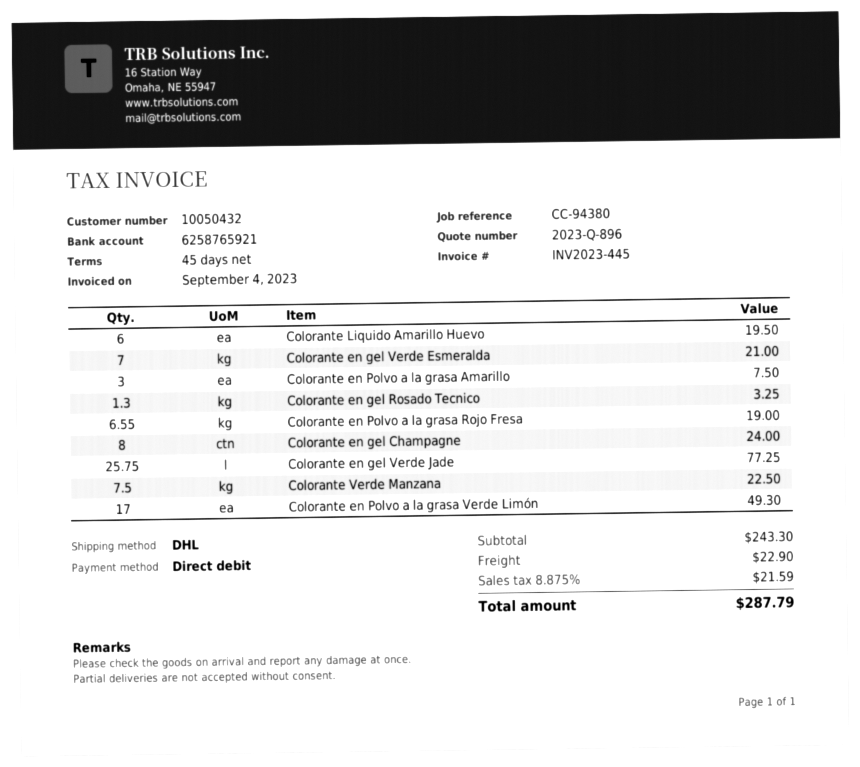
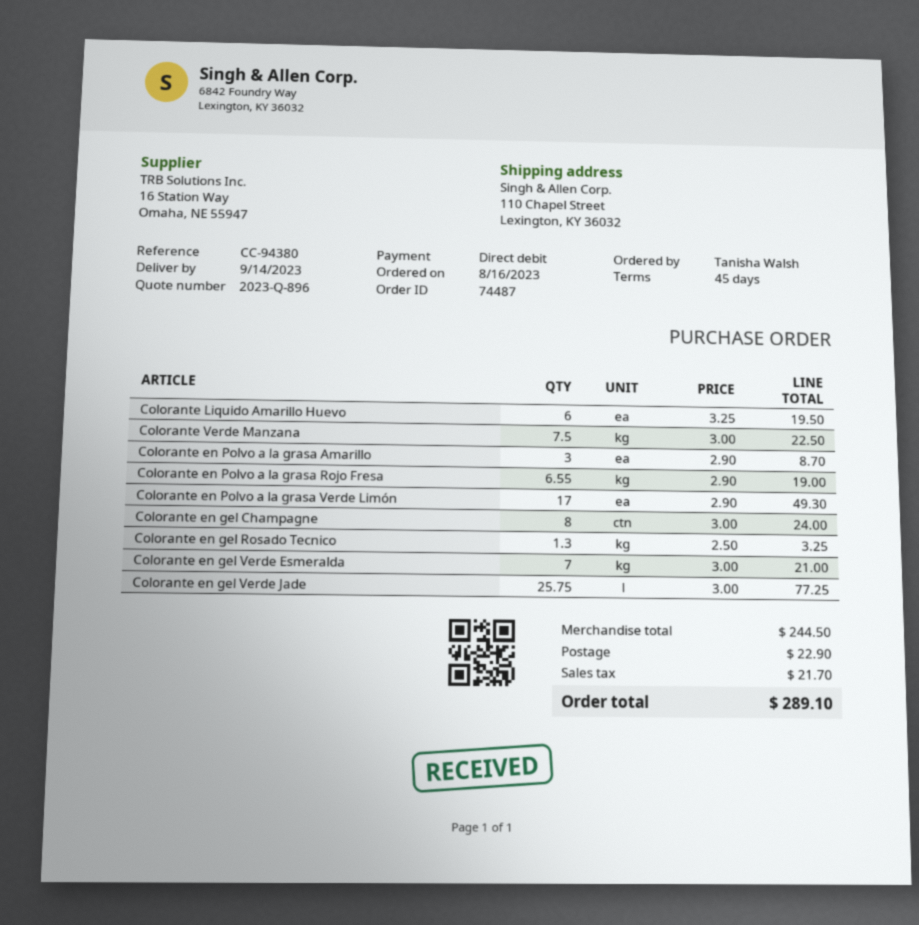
Colorante en Polvo a la grasa Amarillo: 3 for 7.50 -> 3 for 8.70
subtotal: 243.30 -> 244.50
tax: 21.59 -> 21.70
total: 287.79 -> 289.10

